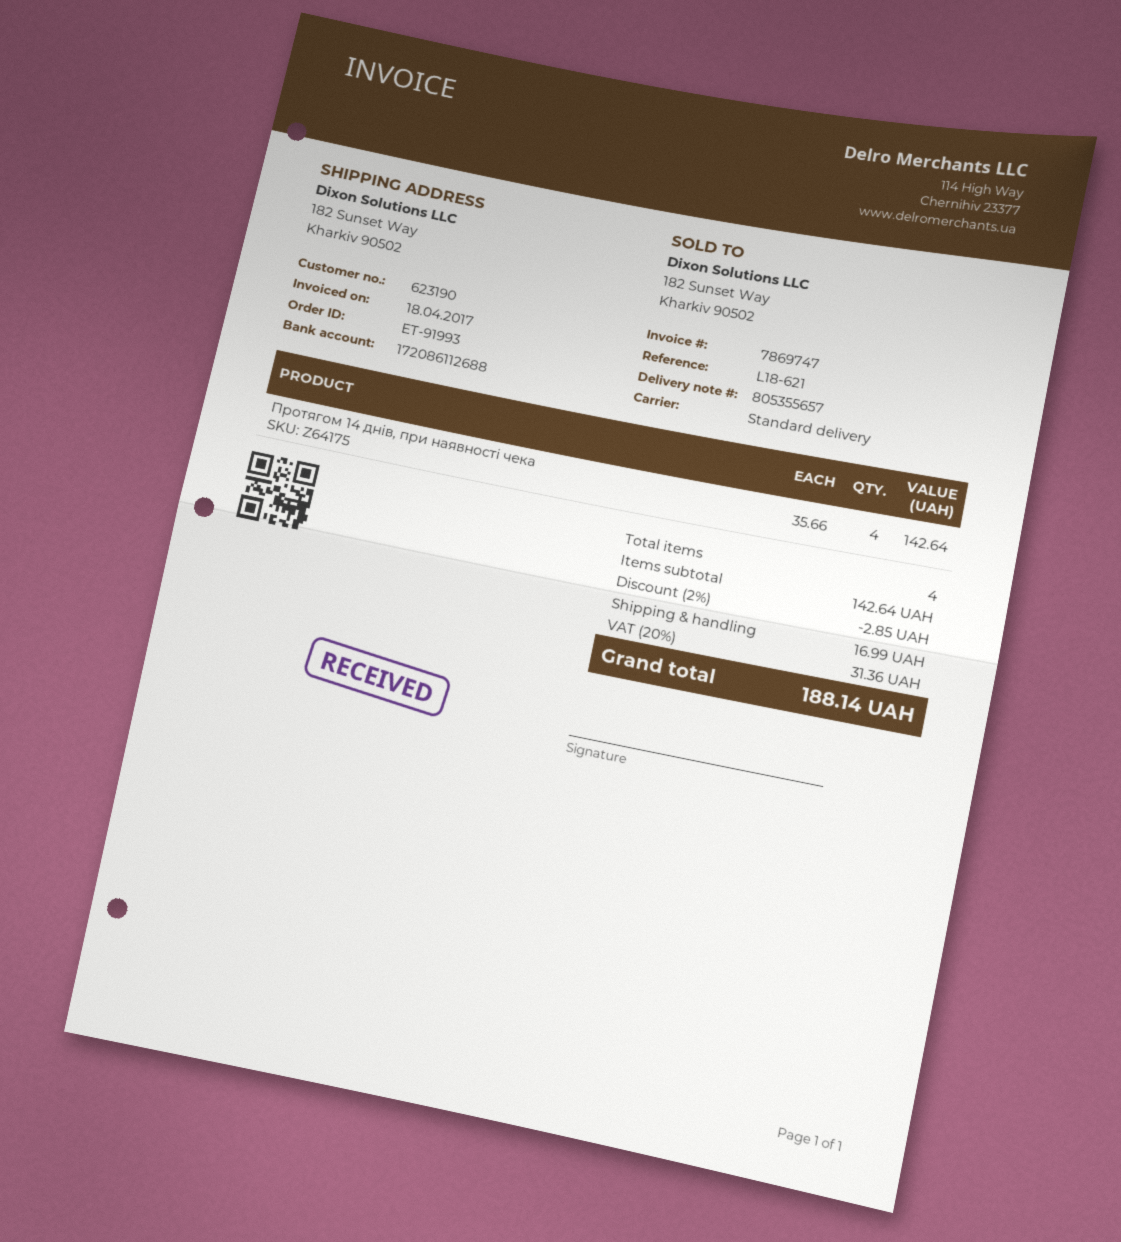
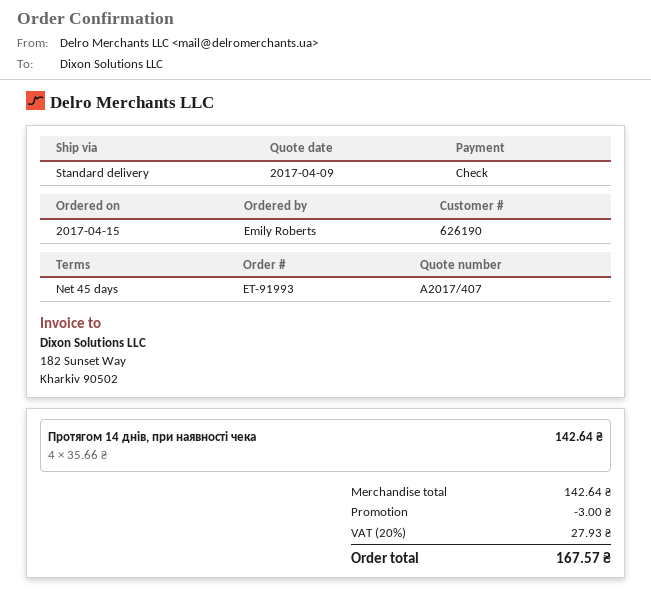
customer number: 623190 -> 626190
discount: 2.85 -> 3.00
shipping: 16.99 -> none
tax: 20% = 31.36 -> 20% = 27.93
total: 188.14 -> 167.57

